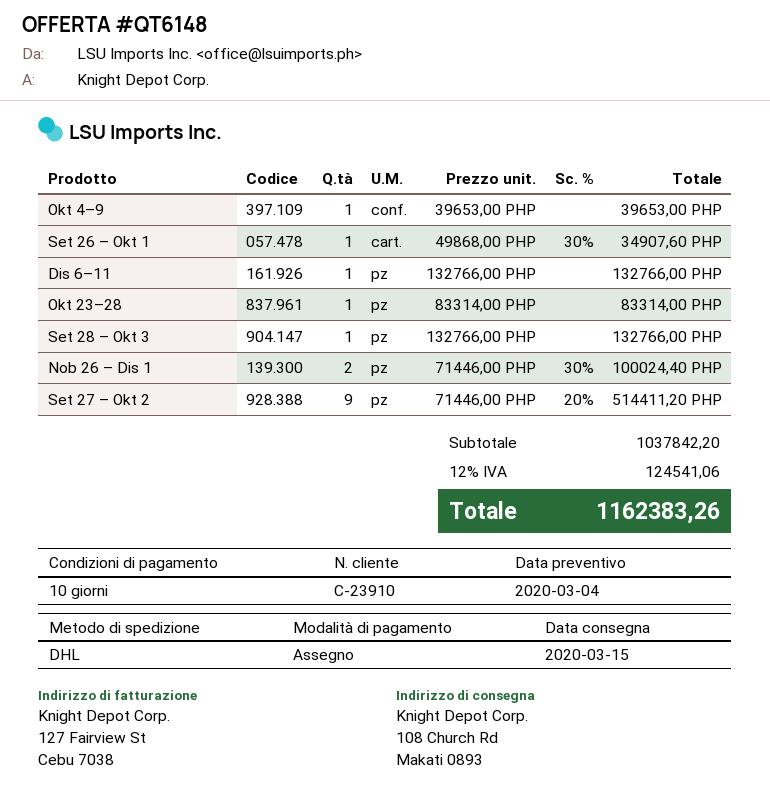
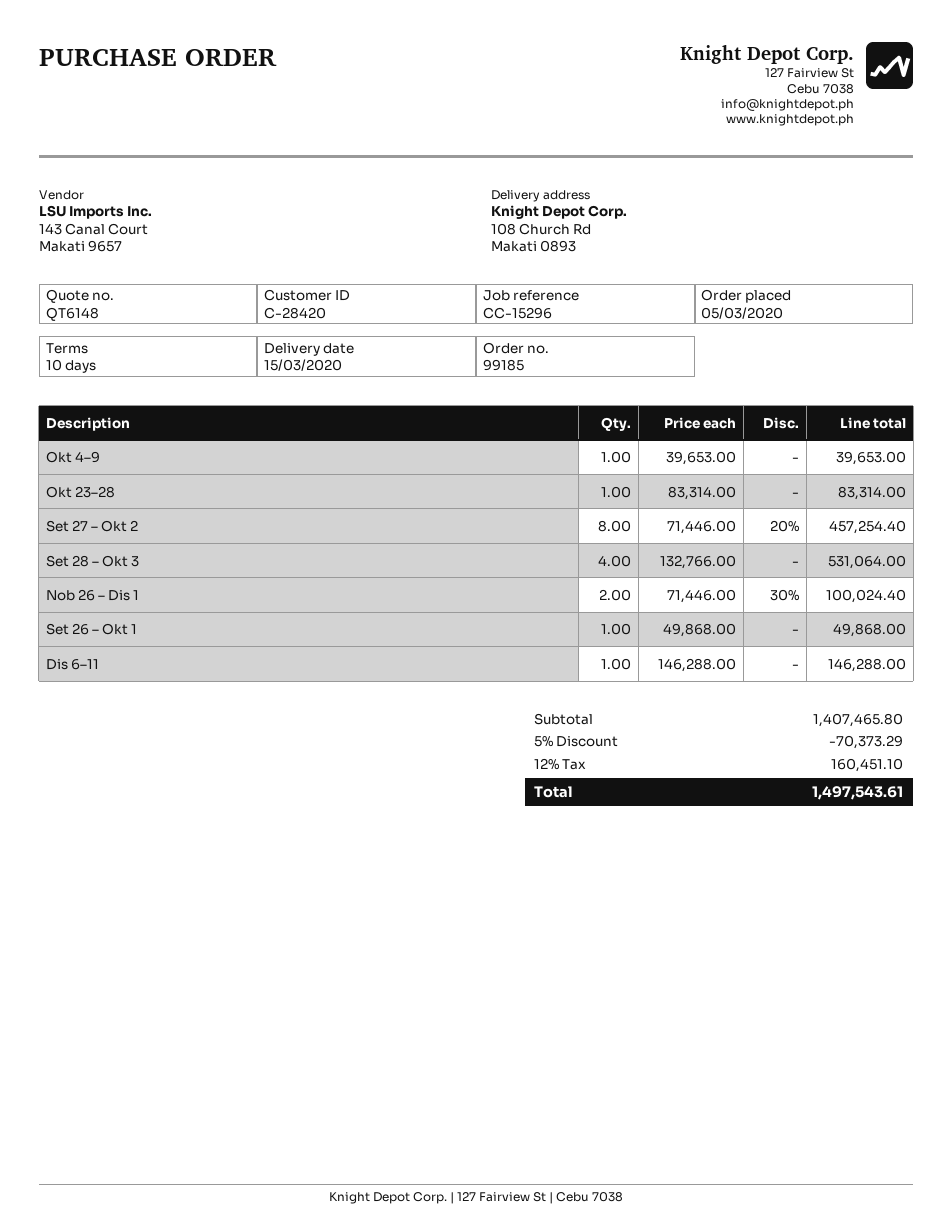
customer number: C-23910 -> C-28420
Set 26 – Okt 1: 1 x 49868.00 - 30% = 34907.60 -> 1 x 49868.00 = 49868.00
Dis 6–11: 1 x 132766.00 = 132766.00 -> 1 x 146288.00 = 146288.00
Set 28 – Okt 3: 1 x 132766.00 = 132766.00 -> 4 x 132766.00 = 531064.00
Set 27 – Okt 2: 9 x 71446.00 - 20% = 514411.20 -> 8 x 71446.00 - 20% = 457254.40
subtotal: 1037842.20 -> 1407465.80
discount: none -> 5% = 70373.29
tax: 12% = 124541.06 -> 12% = 160451.10
total: 1162383.26 -> 1497543.61

